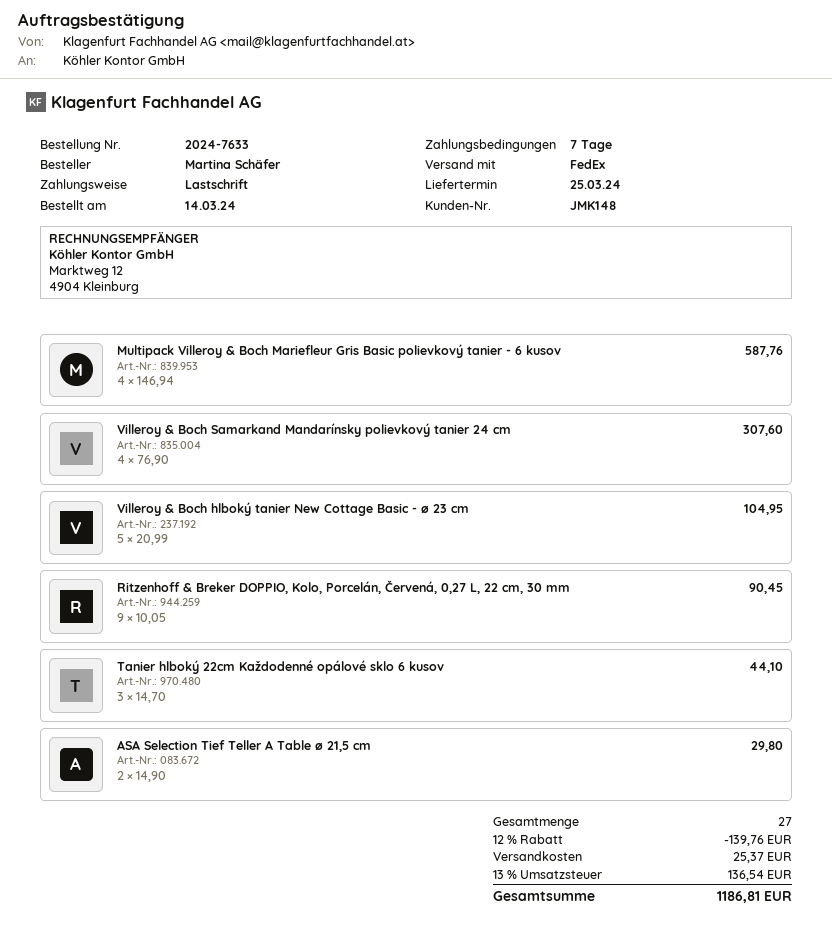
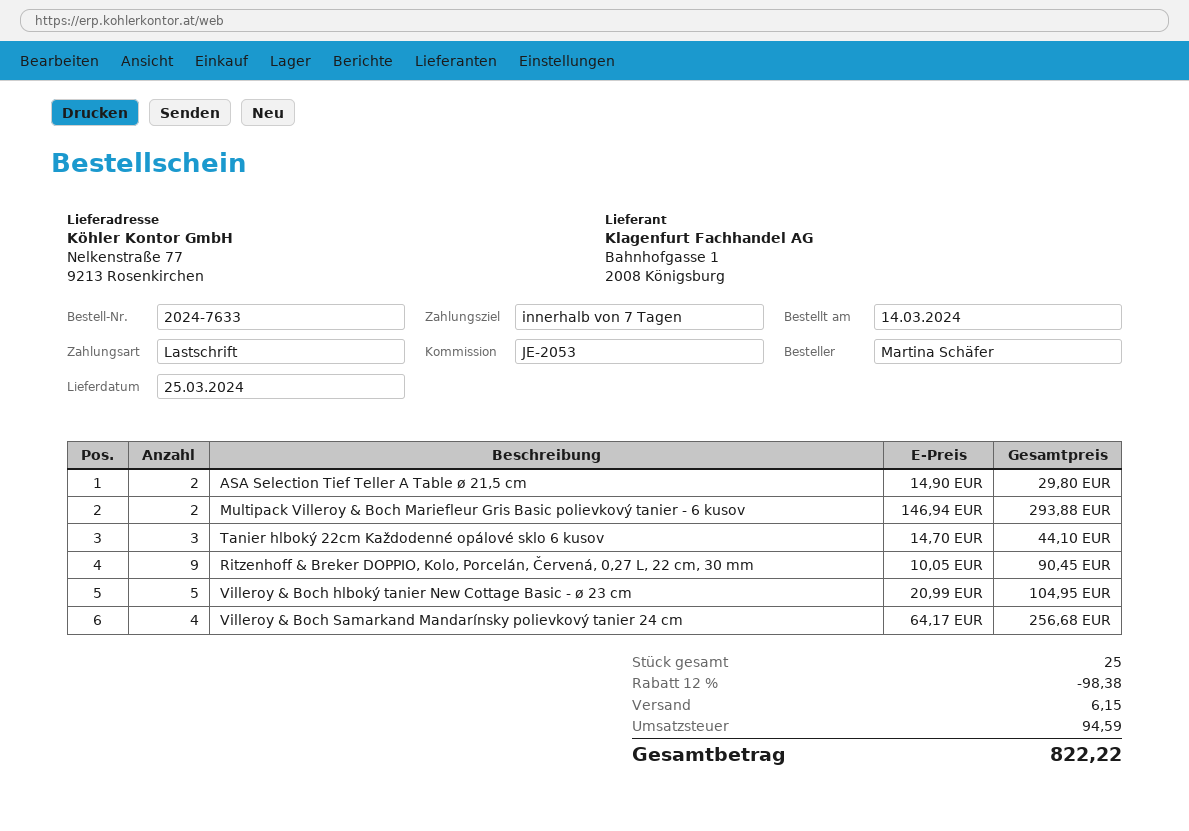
Multipack Villeroy & Boch Mariefleur Gris Basic polievkový tanier - 6 kusov: 4 x 146.94 = 587.76 -> 2 x 146.94 = 293.88
Villeroy & Boch Samarkand Mandarínsky polievkový tanier 24 cm: 4 x 76.90 = 307.60 -> 4 x 64.17 = 256.68
total quantity: 27 -> 25
discount: 12% = 139.76 -> 12% = 98.38
shipping: 25.37 -> 6.15
tax: 136.54 -> 94.59
total: 1186.81 -> 822.22

